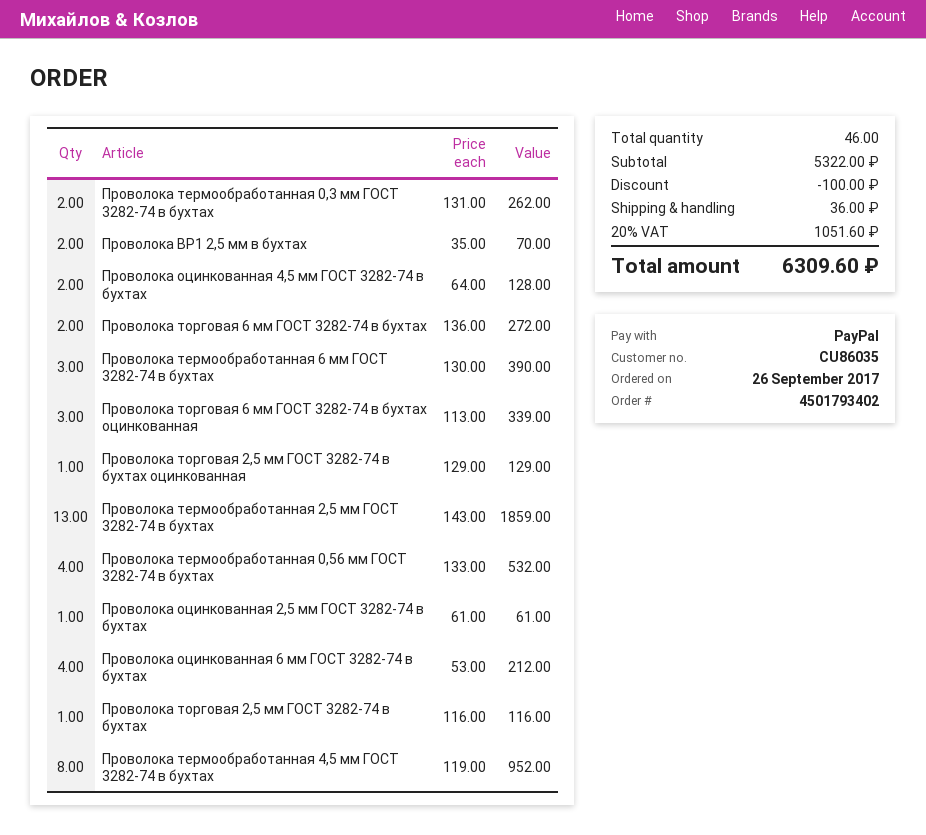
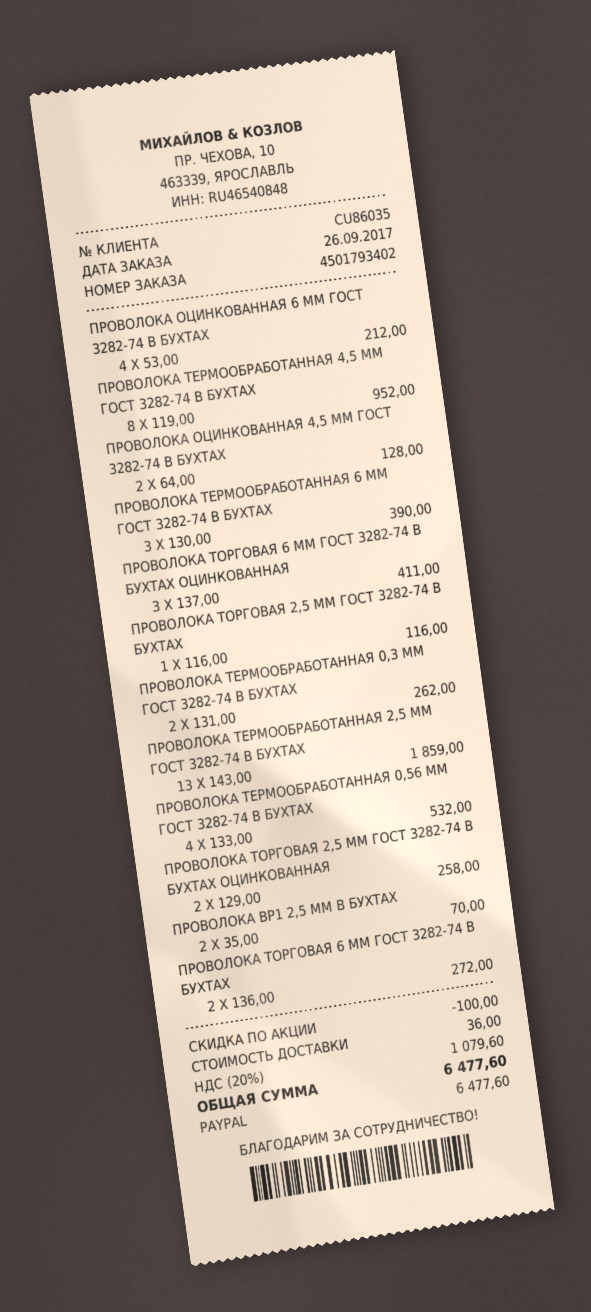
Проволока торговая 6 мм ГОСТ 3282-74 в бухтах оцинкованная: 3 x 113.00 = 339.00 -> 3 x 137.00 = 411.00
Проволока торговая 2,5 мм ГОСТ 3282-74 в бухтах оцинкованная: 1 x 129.00 = 129.00 -> 2 x 129.00 = 258.00
Проволока оцинкованная 2,5 мм ГОСТ 3282-74 в бухтах: 1 x 61.00 = 61.00 -> none
tax: 20% = 1051.60 -> 20% = 1079.60
total: 6309.60 -> 6477.60

